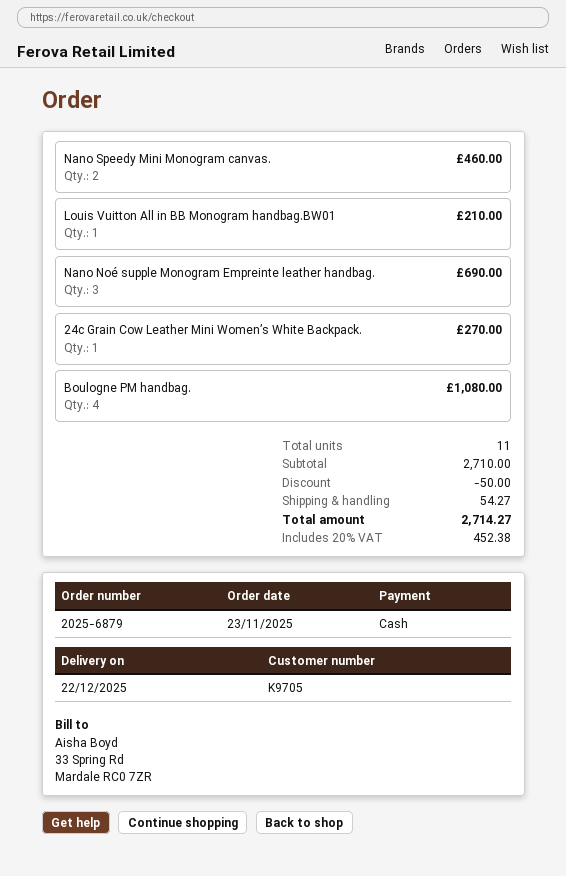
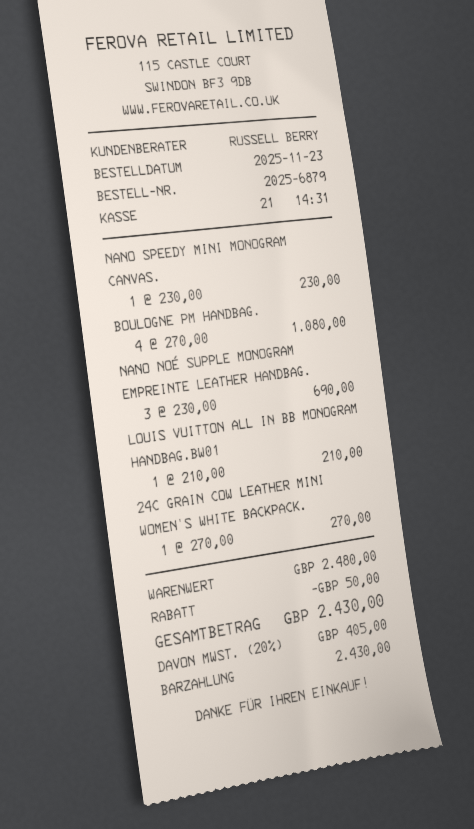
Nano Speedy Mini Monogram canvas.: 2 for 460.00 -> 1 for 230.00
subtotal: 2710.00 -> 2480.00
shipping: 54.27 -> none
tax: 20% = 452.38 -> 20% = 405.00
total: 2714.27 -> 2430.00

